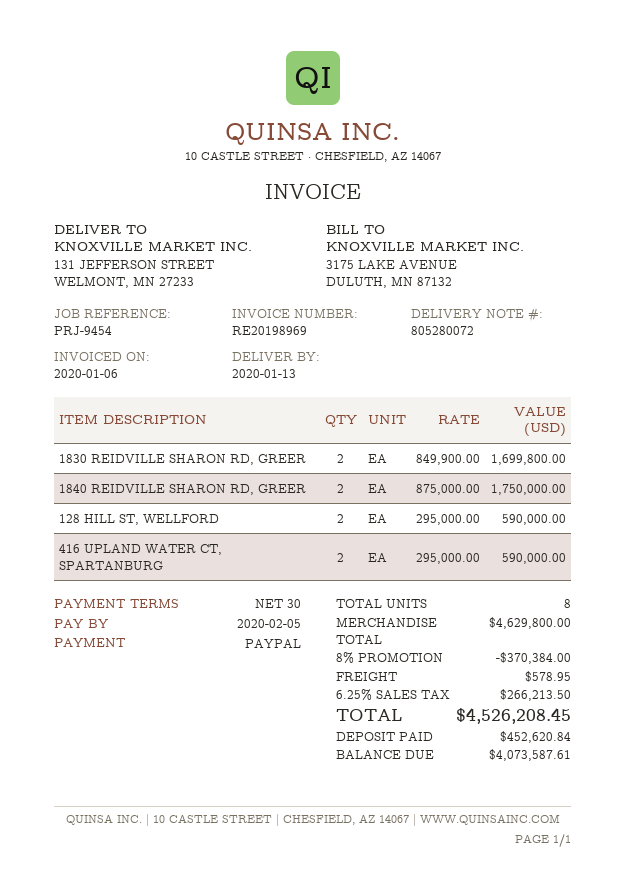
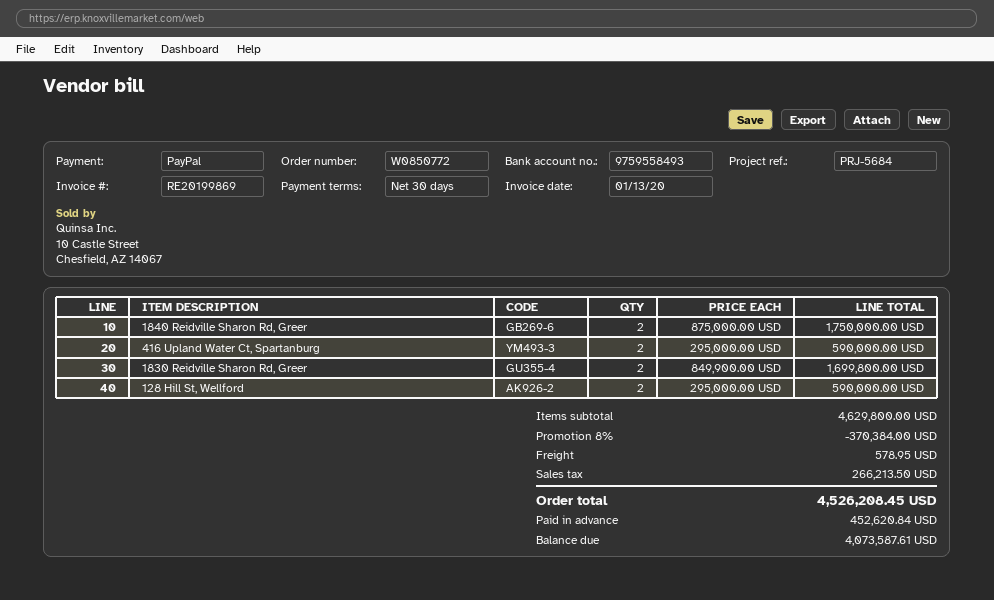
invoice number: RE20198969 -> RE20199869
invoice date: 2020-01-06 -> 2020-01-13
reference: PRJ-9454 -> PRJ-5684

